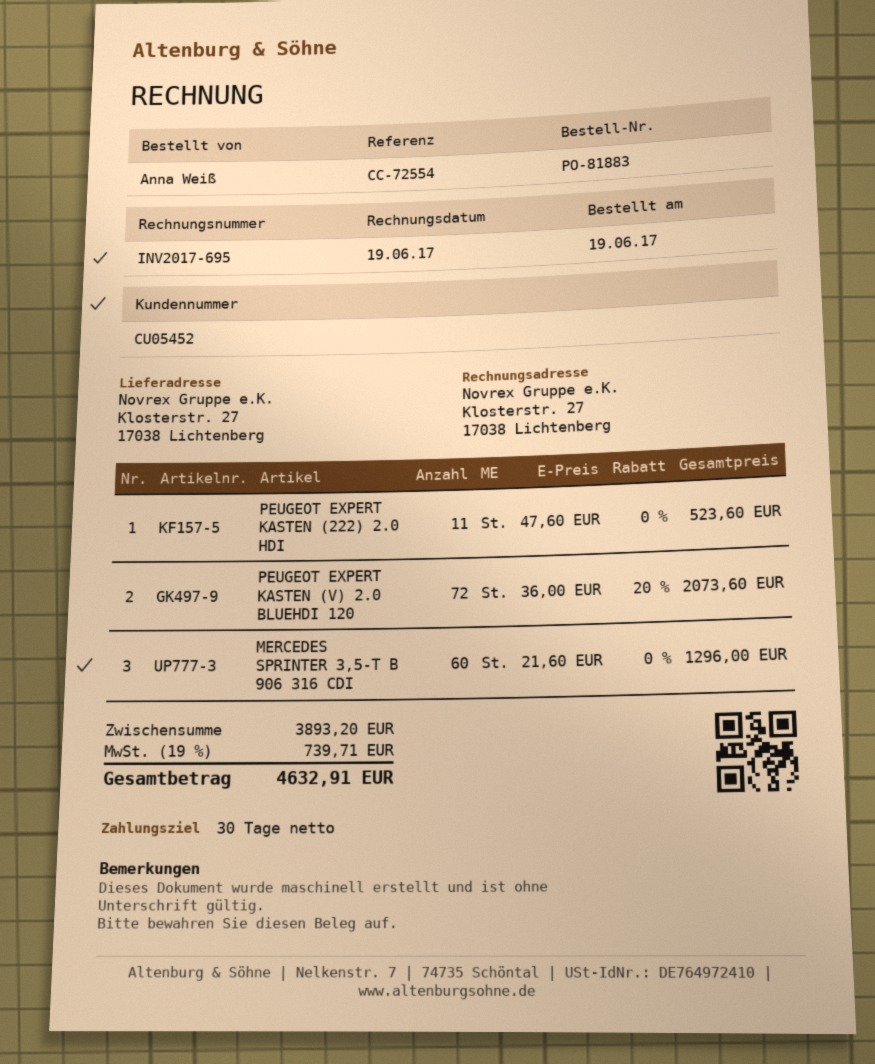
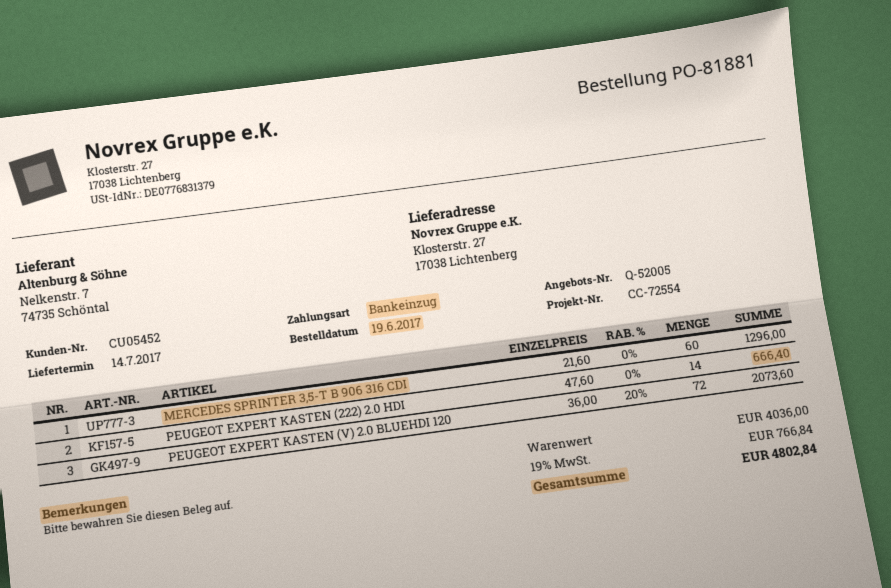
order number: PO-81883 -> PO-81881
PEUGEOT EXPERT KASTEN (222) 2.0 HDI: 11 x 47.60 = 523.60 -> 14 x 47.60 = 666.40
subtotal: 3893.20 -> 4036.00
tax: 19% = 739.71 -> 19% = 766.84
total: 4632.91 -> 4802.84

